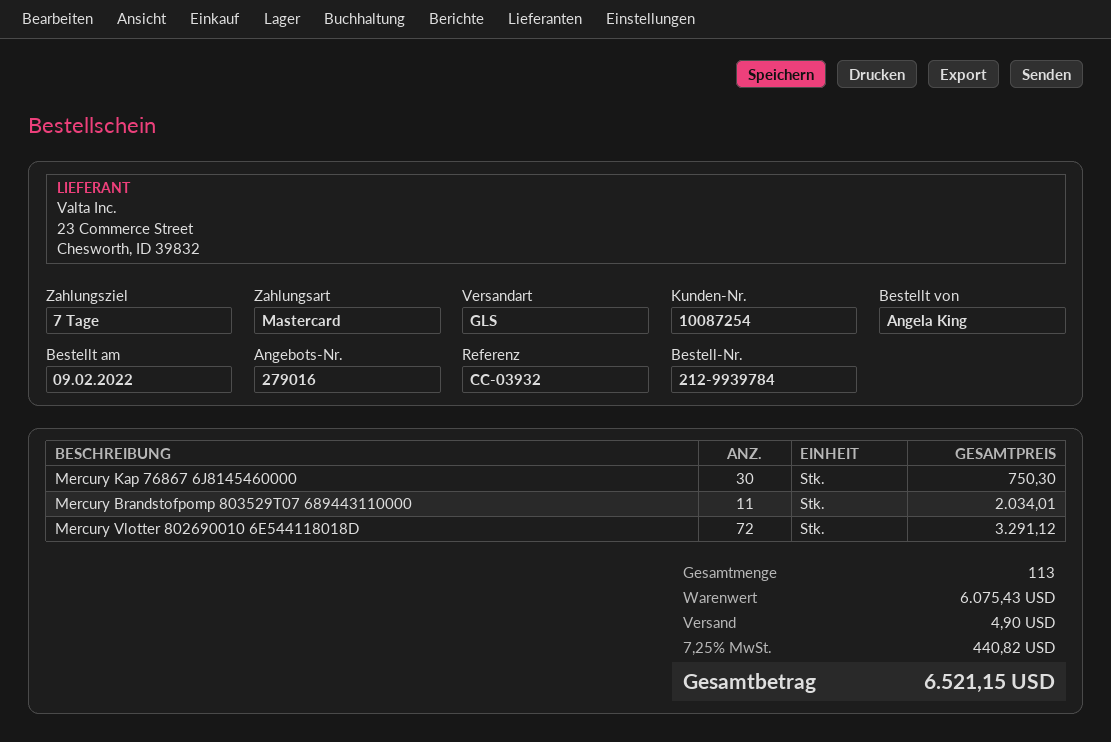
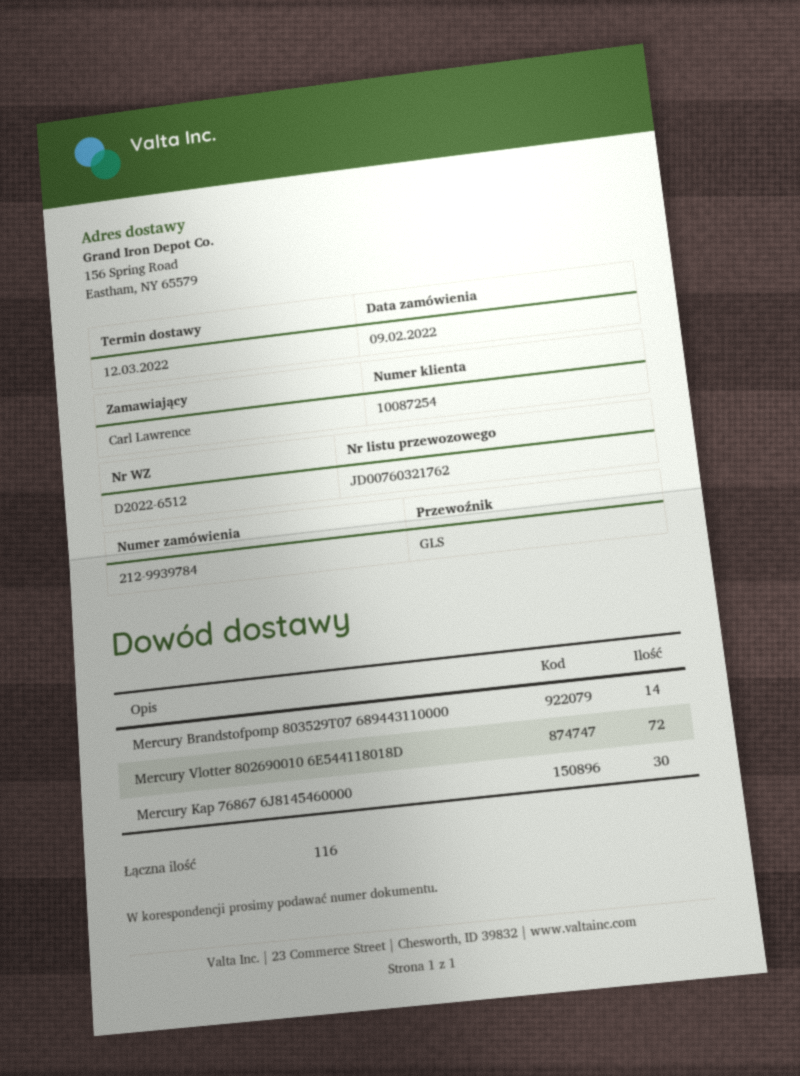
ordered by: Angela King -> Carl Lawrence
Mercury Brandstofpomp 803529T07 689443110000: 11 -> 14
total quantity: 113 -> 116

